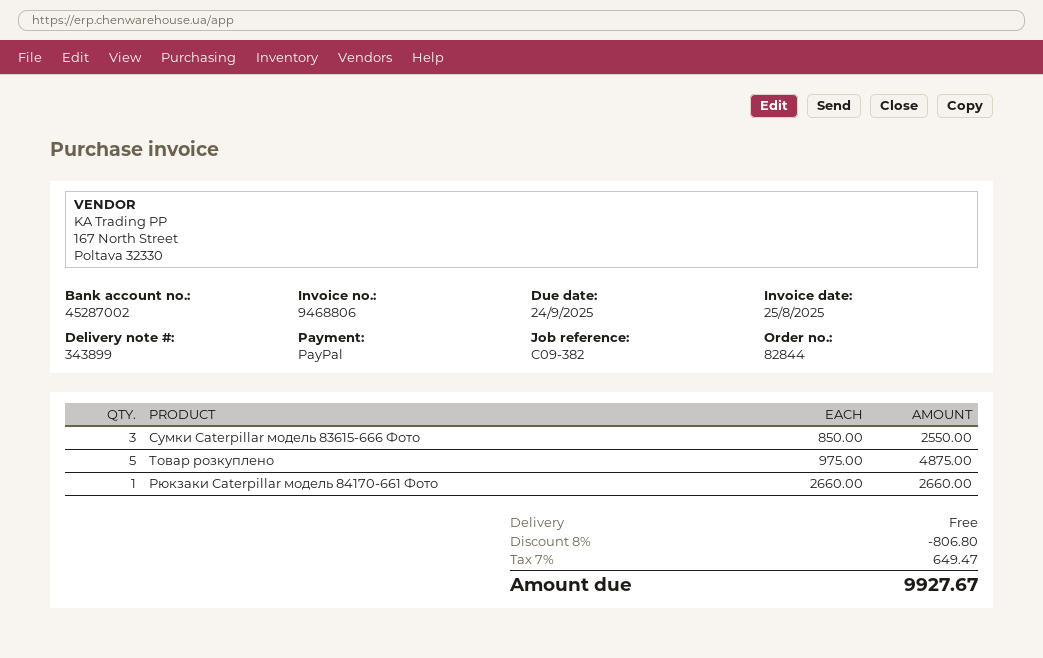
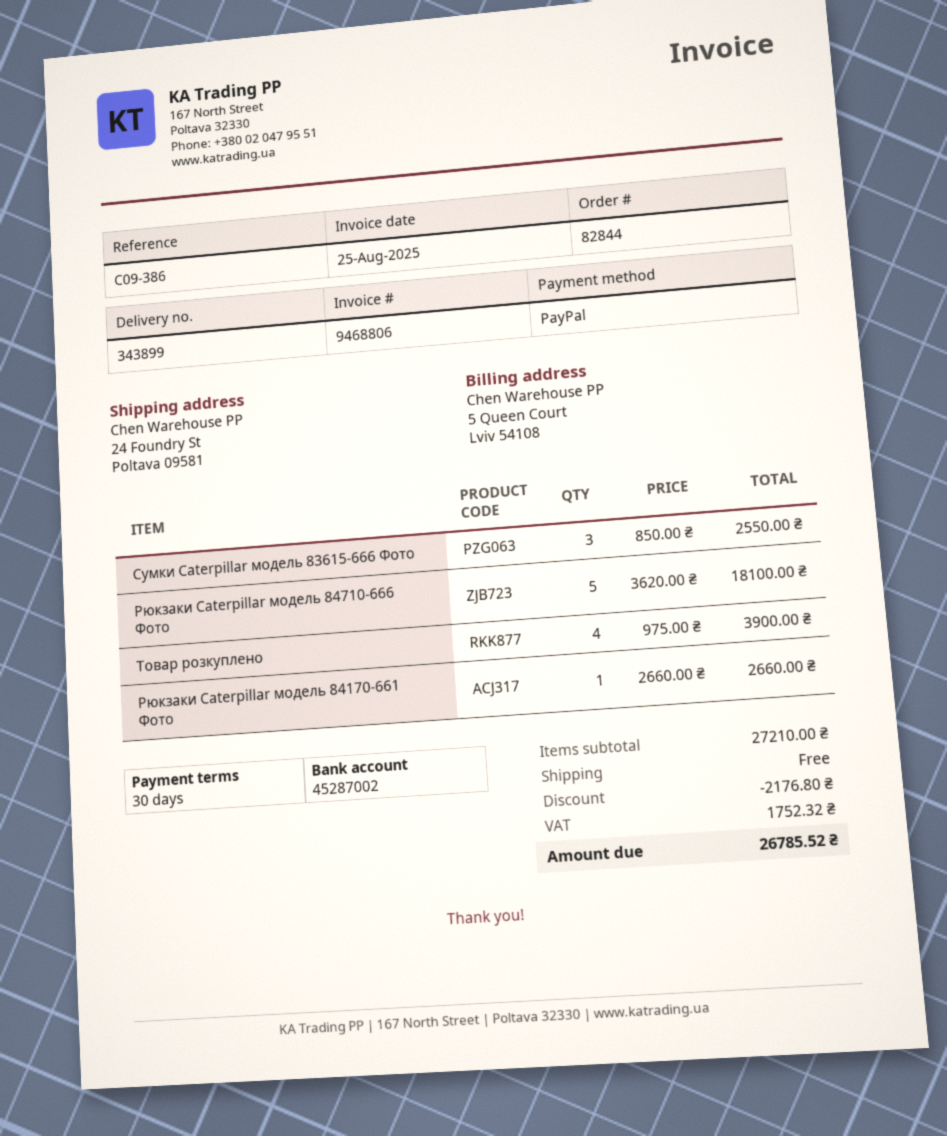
reference: C09-382 -> C09-386
Товар розкуплено: 5 x 975.00 = 4875.00 -> 4 x 975.00 = 3900.00
Рюкзаки Caterpillar модель 84710-666 Фото: none -> 5 x 3620.00 = 18100.00
discount: 806.80 -> 2176.80
tax: 649.47 -> 1752.32
total: 9927.67 -> 26785.52

